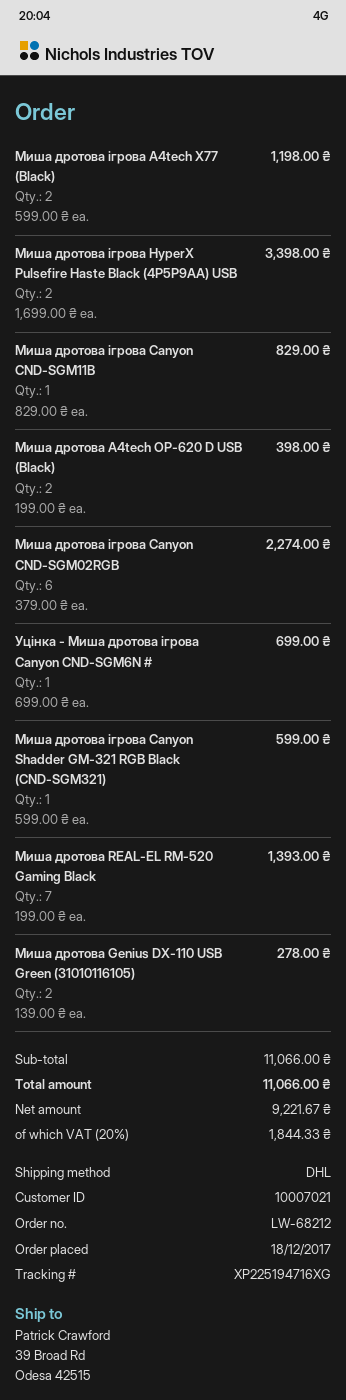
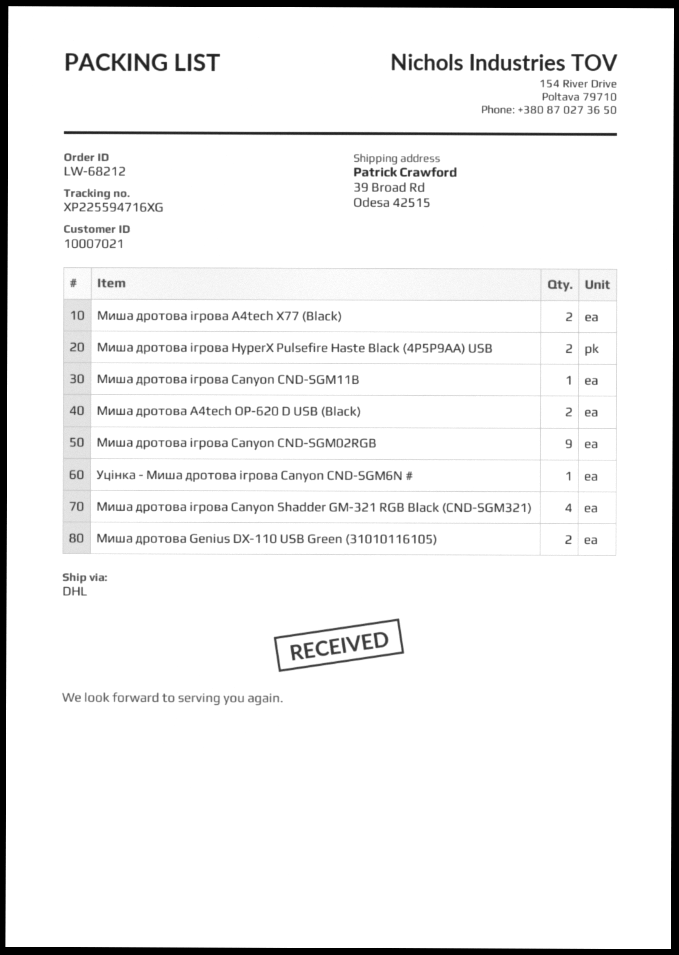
tracking number: XP225194716XG -> XP225594716XG
Миша дротова ігрова Canyon CND-SGM02RGB: 6 -> 9
Миша дротова ігрова Canyon Shadder GM-321 RGB Black (CND-SGM321): 1 -> 4
Миша дротова REAL-EL RM-520 Gaming Black: 7 -> none

